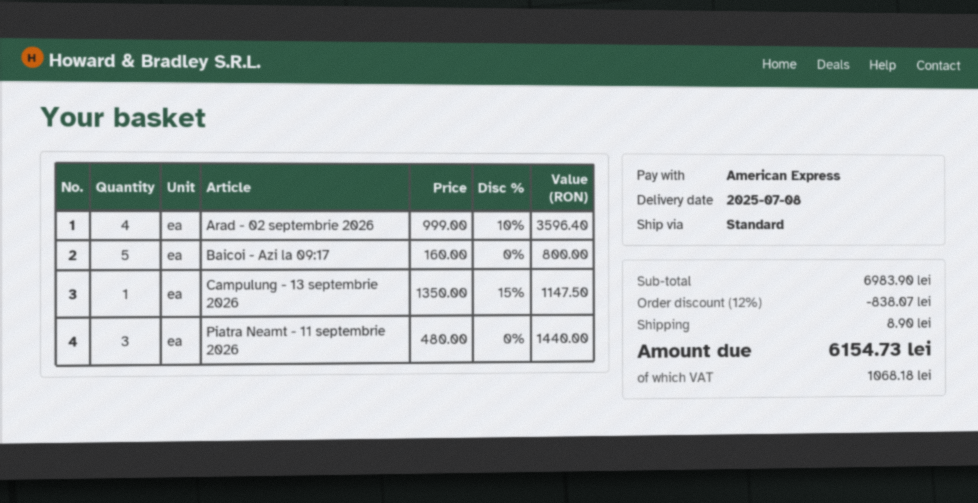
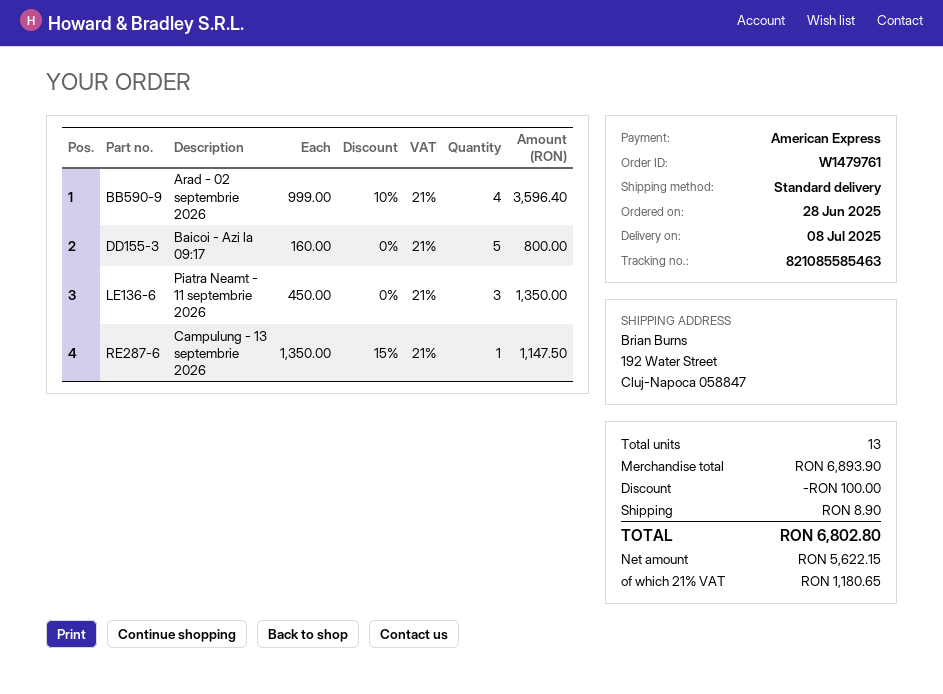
Piatra Neamt - 11 septembrie 2026: 3 x 480.00 = 1440.00 -> 3 x 450.00 = 1350.00
subtotal: 6983.90 -> 6893.90
discount: 838.07 -> 100.00
tax: 1068.18 -> 1180.65
total: 6154.73 -> 6802.80

